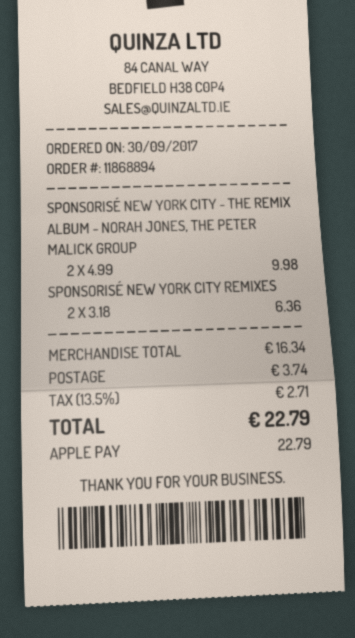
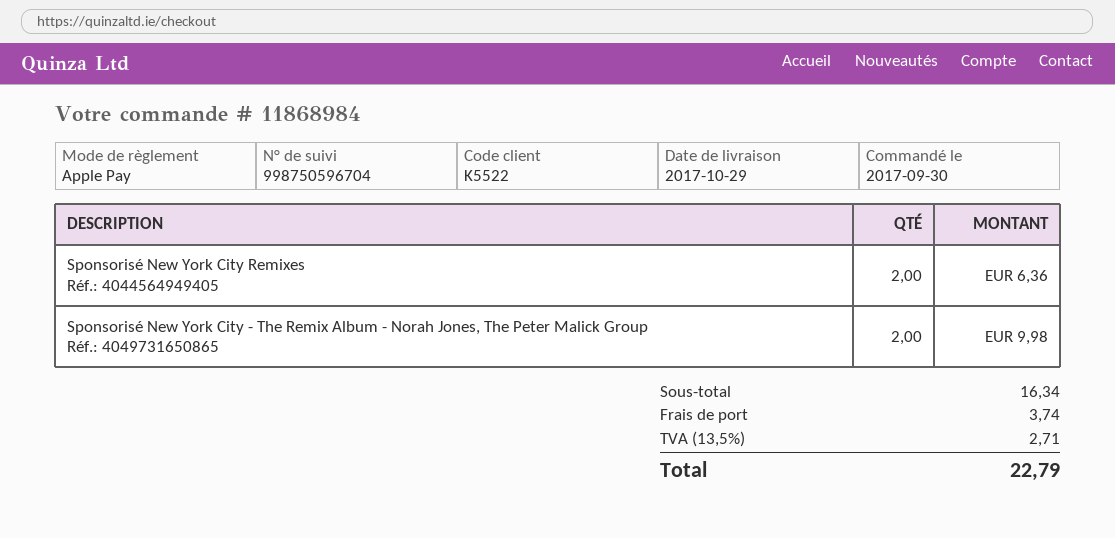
order number: 11868894 -> 11868984

